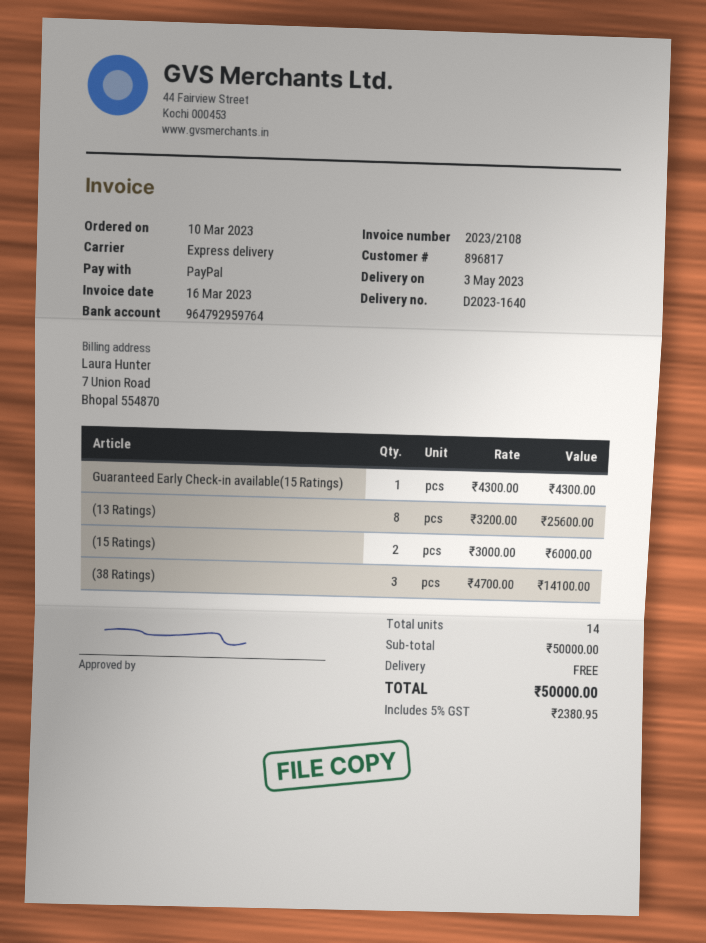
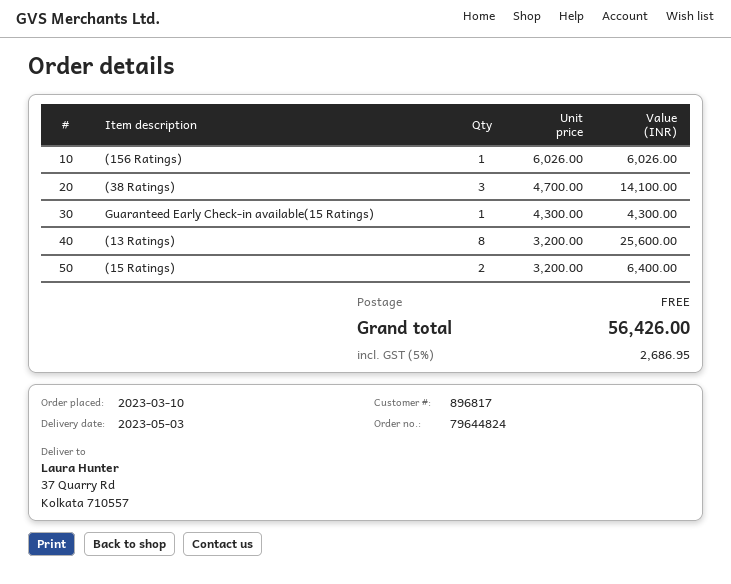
(15 Ratings): 2 x 3000.00 = 6000.00 -> 2 x 3200.00 = 6400.00
(156 Ratings): none -> 1 x 6026.00 = 6026.00
tax: 5% = 2380.95 -> 5% = 2686.95
total: 50000.00 -> 56426.00

